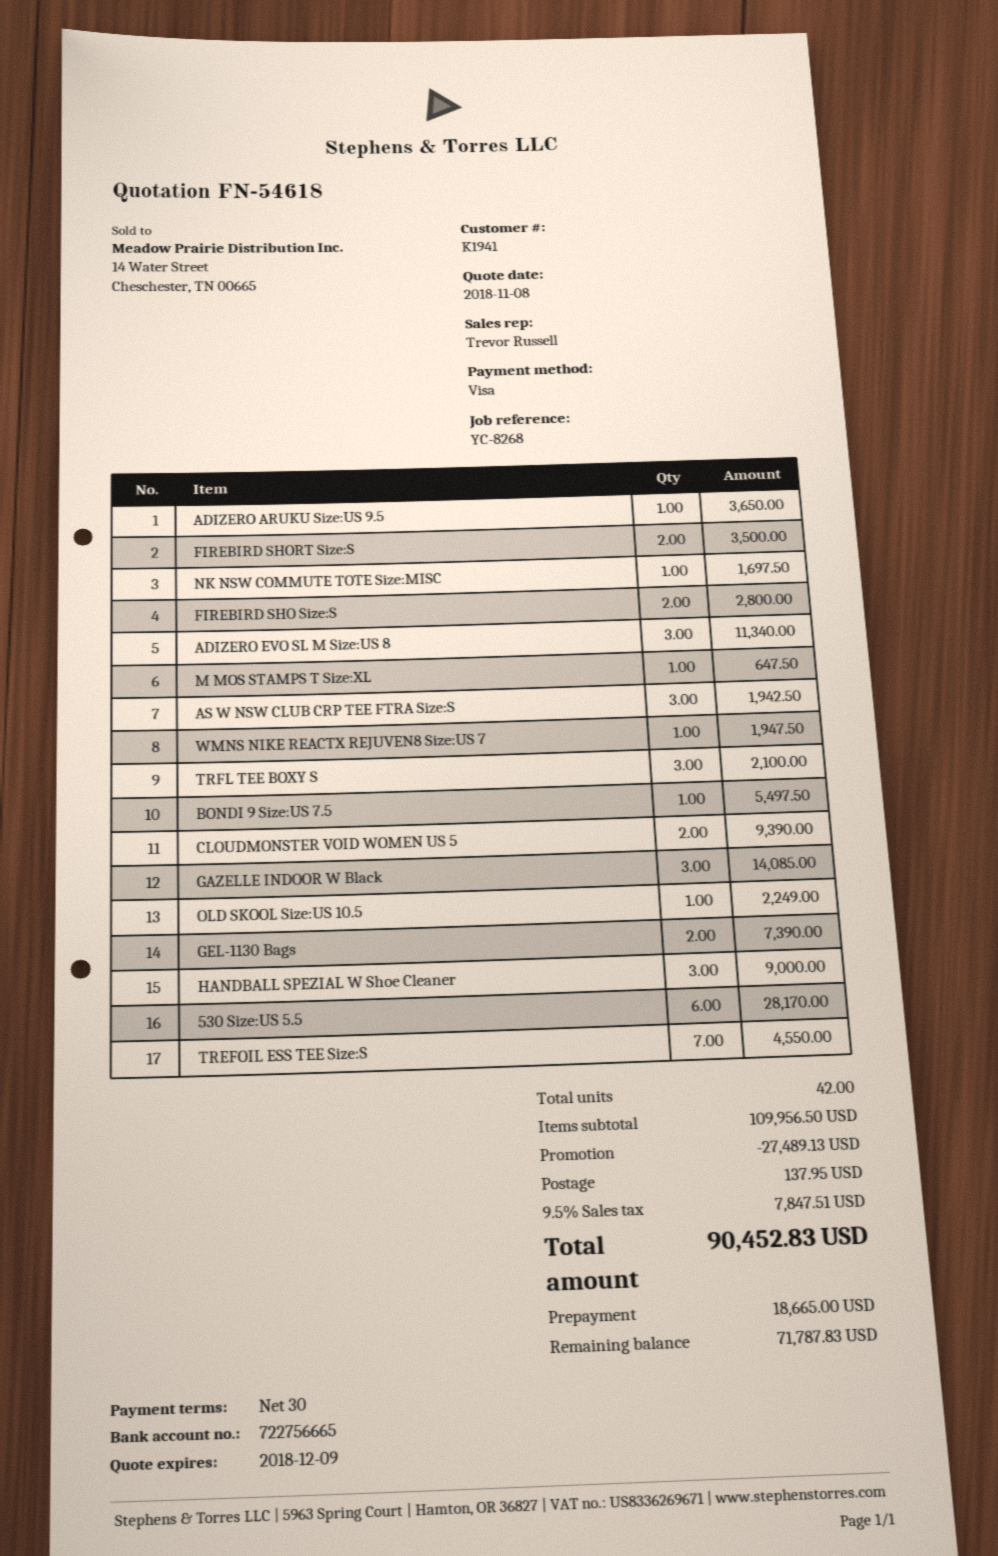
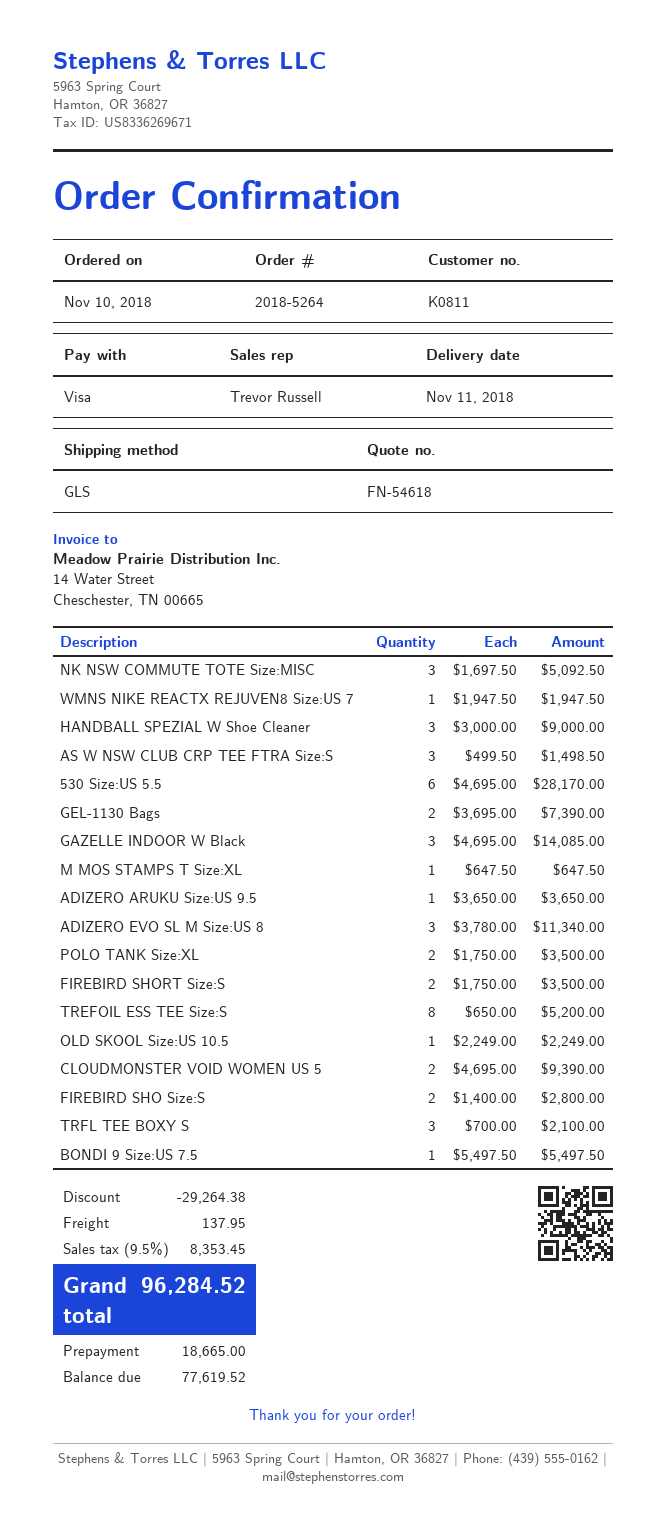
customer number: K1941 -> K0811
NK NSW COMMUTE TOTE Size:MISC: 1 for 1697.50 -> 3 for 5092.50
AS W NSW CLUB CRP TEE FTRA Size:S: 3 for 1942.50 -> 3 for 1498.50
TREFOIL ESS TEE Size:S: 7 for 4550.00 -> 8 for 5200.00
POLO TANK Size:XL: none -> 2 for 3500.00
discount: 27489.13 -> 29264.38
tax: 9.5% = 7847.51 -> 9.5% = 8353.45
total: 90452.83 -> 96284.52
balance: 71787.83 -> 77619.52

